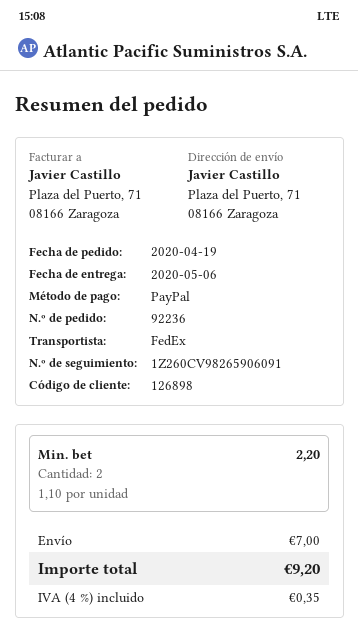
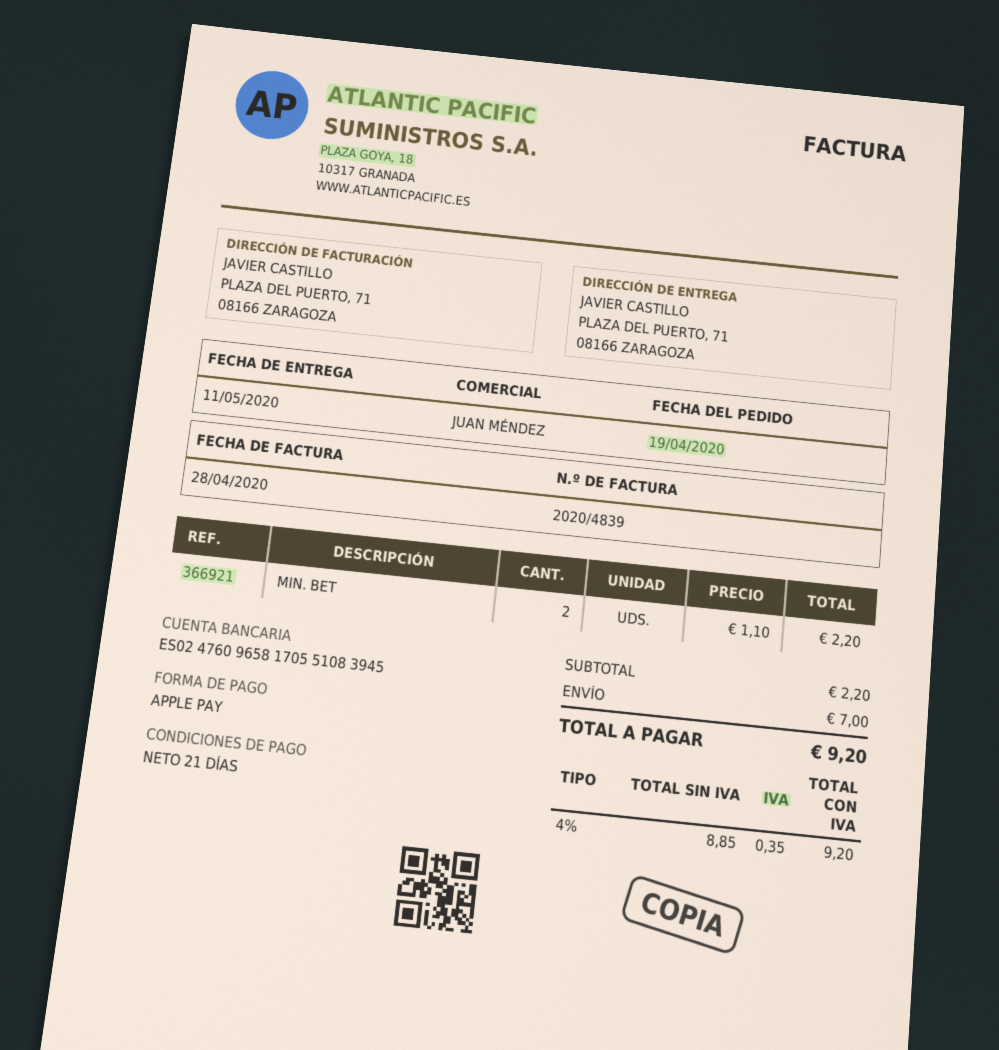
delivery date: 2020-05-06 -> 2020-05-11
payment method: PayPal -> Apple Pay

